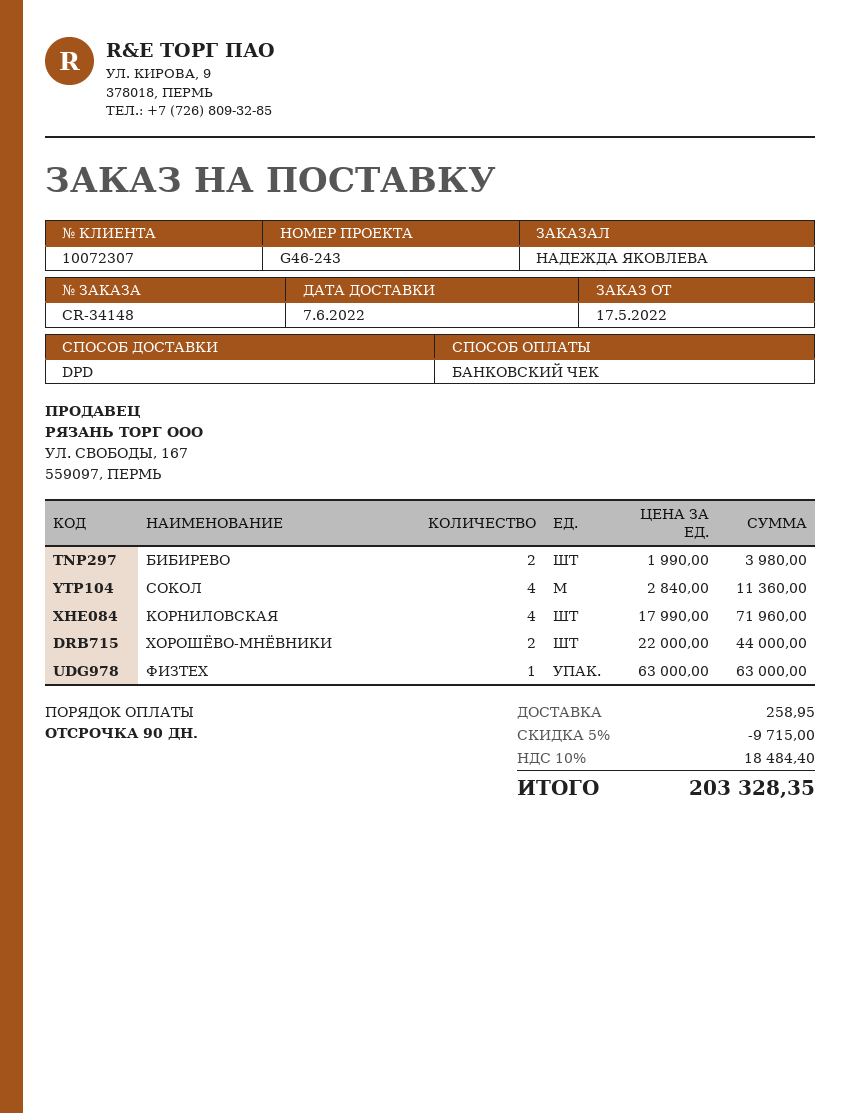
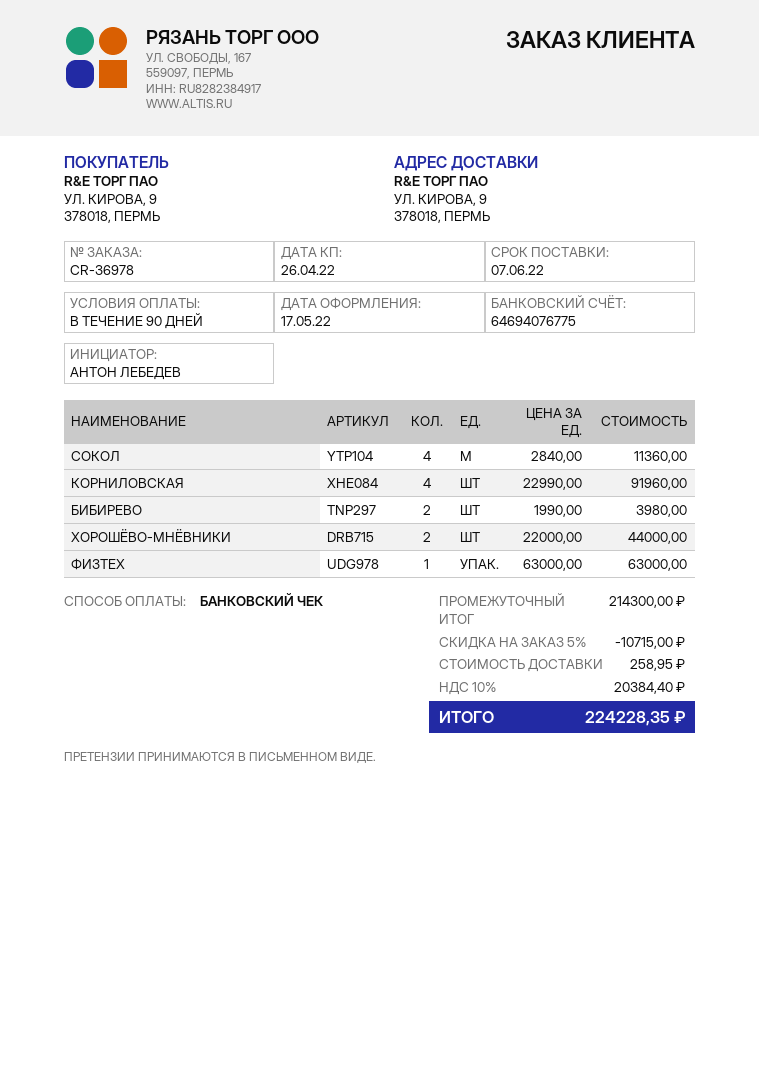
order number: CR-34148 -> CR-36978
ordered by: НАДЕЖДА ЯКОВЛЕВА -> АНТОН ЛЕБЕДЕВ
КОРНИЛОВСКАЯ: 4 x 17990.00 = 71960.00 -> 4 x 22990.00 = 91960.00
discount: 5% = 9715.00 -> 5% = 10715.00
tax: 10% = 18484.40 -> 10% = 20384.40
total: 203328.35 -> 224228.35

